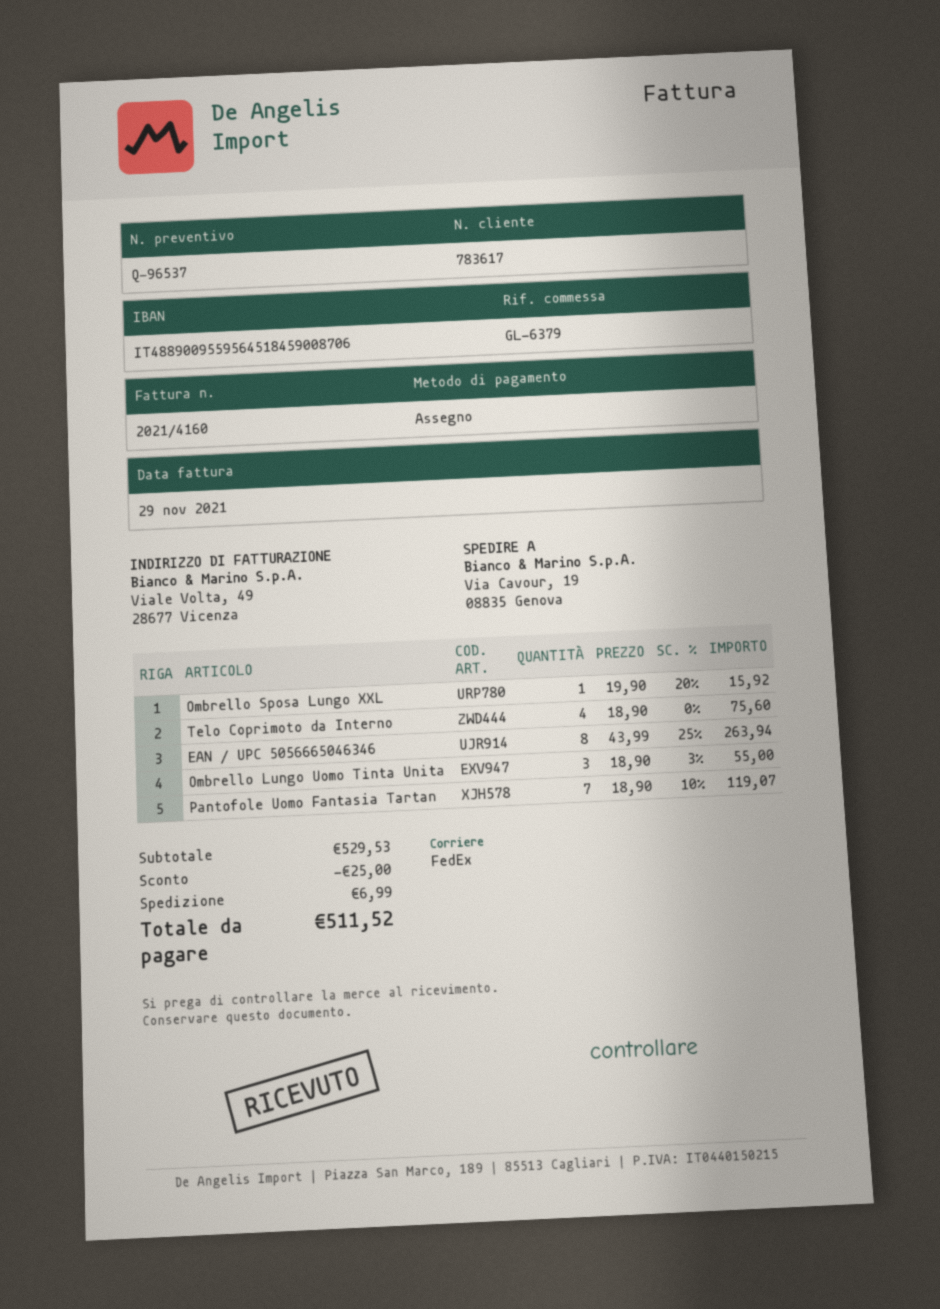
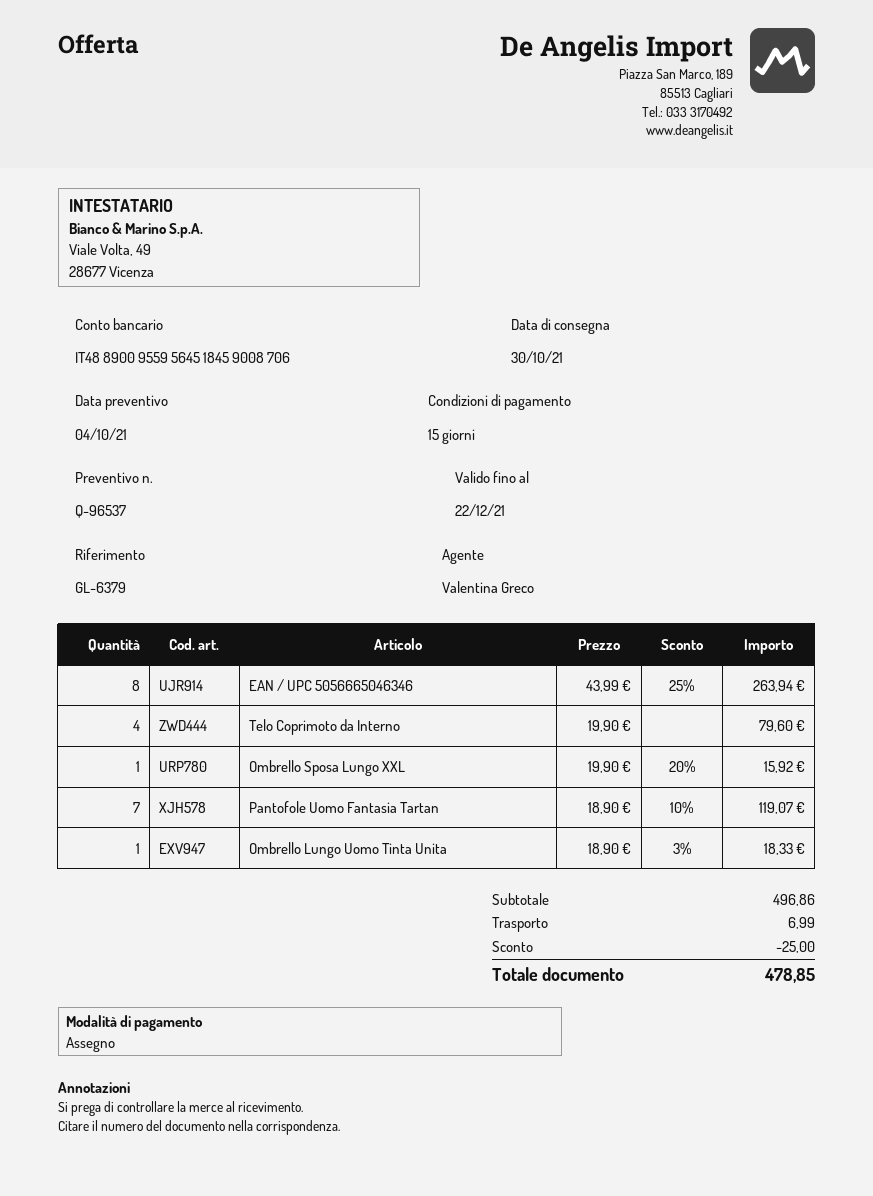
Telo Coprimoto da Interno: 4 x 18.90 = 75.60 -> 4 x 19.90 = 79.60
Ombrello Lungo Uomo Tinta Unita: 3 x 18.90 - 3% = 55.00 -> 1 x 18.90 - 3% = 18.33
subtotal: 529.53 -> 496.86
total: 511.52 -> 478.85

